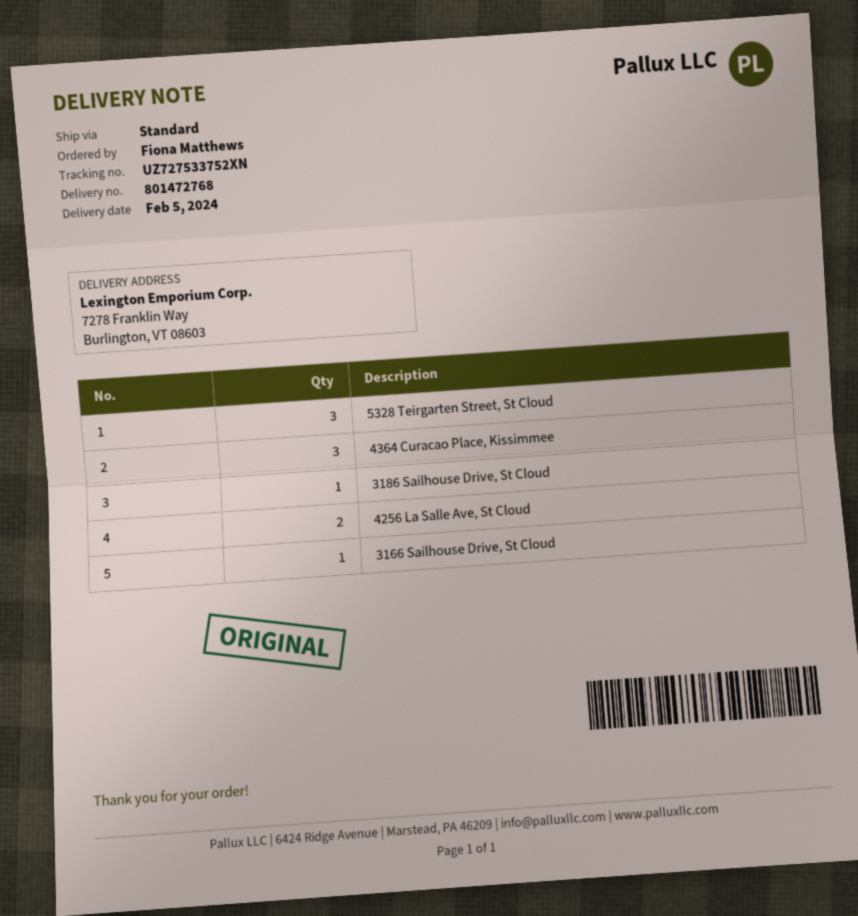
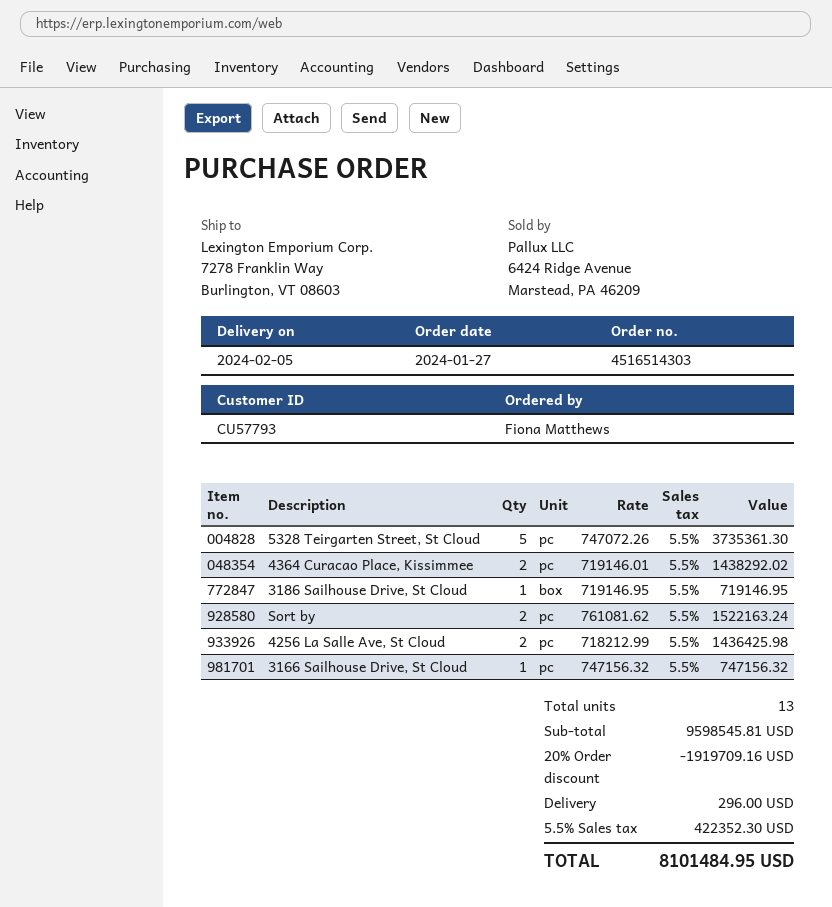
5328 Teirgarten Street, St Cloud: 3 -> 5
4364 Curacao Place, Kissimmee: 3 -> 2
Sort by: none -> 2

